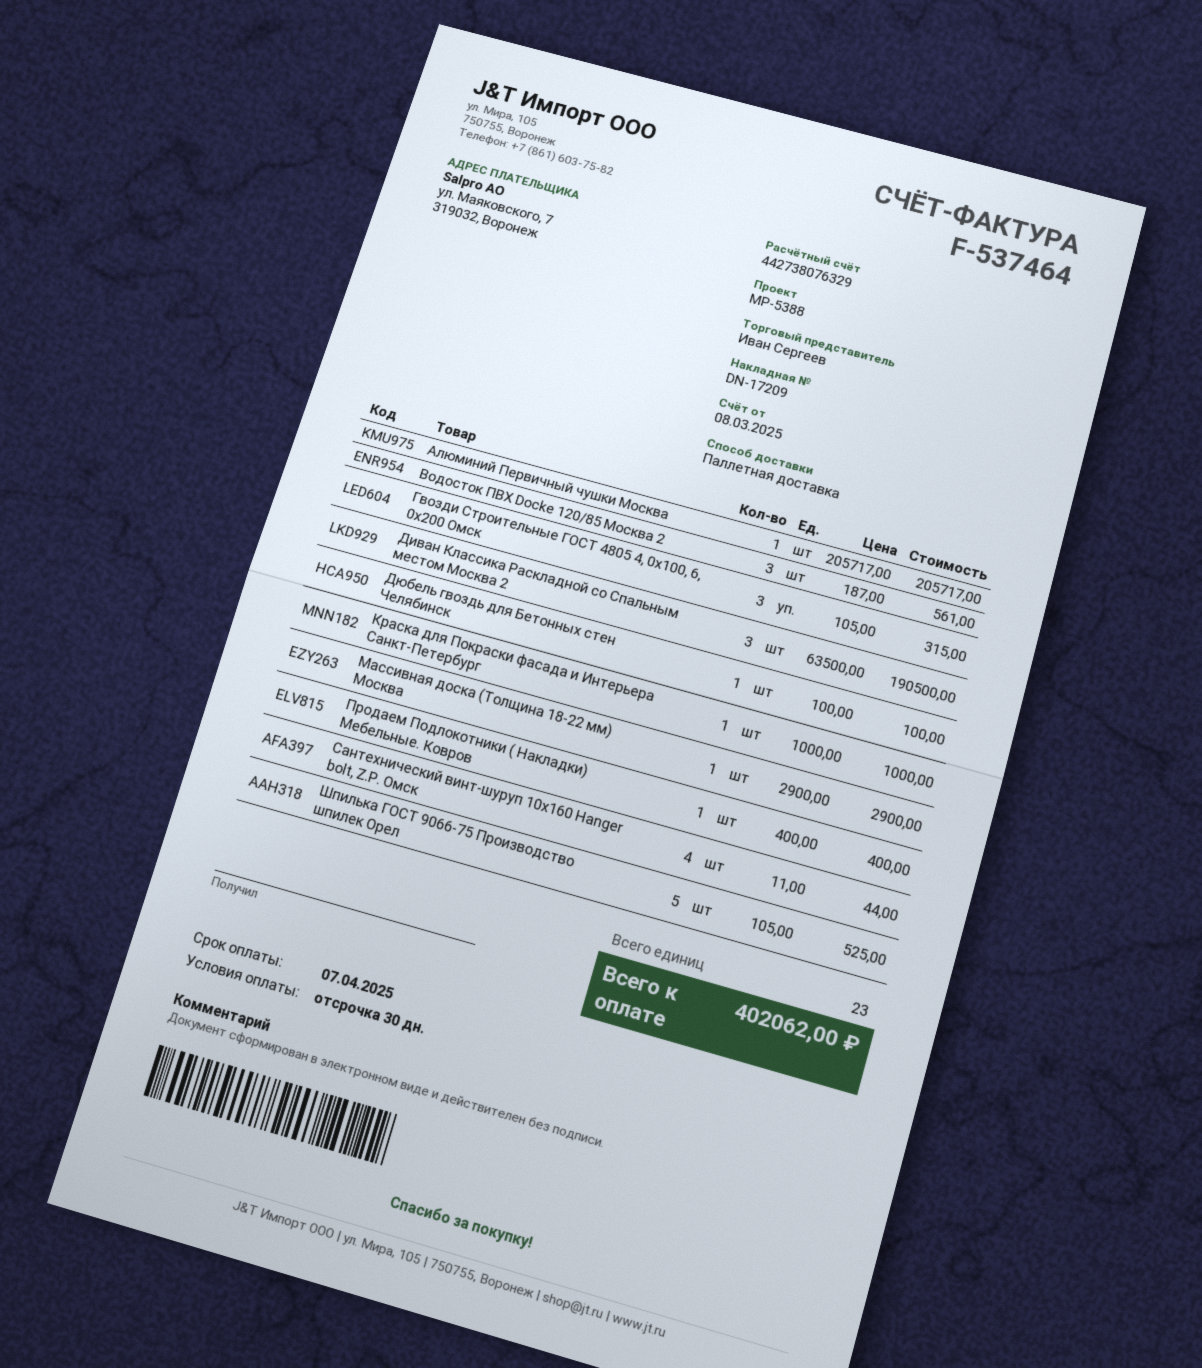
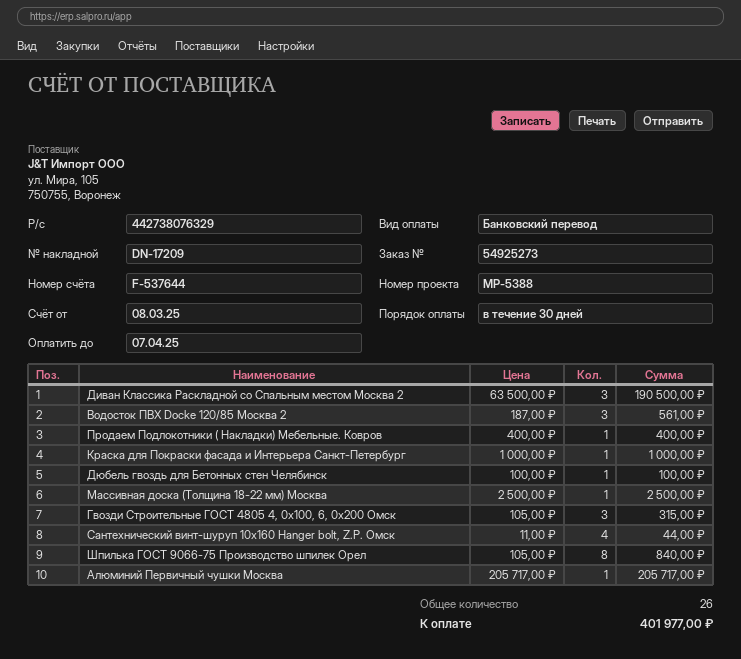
invoice number: F-537464 -> F-537644
Массивная доска (Толщина 18-22 мм) Москва: 1 x 2900.00 = 2900.00 -> 1 x 2500.00 = 2500.00
Шпилька ГОСТ 9066-75 Производство шпилек Орел: 5 x 105.00 = 525.00 -> 8 x 105.00 = 840.00
total quantity: 23 -> 26
total: 402062.00 -> 401977.00

